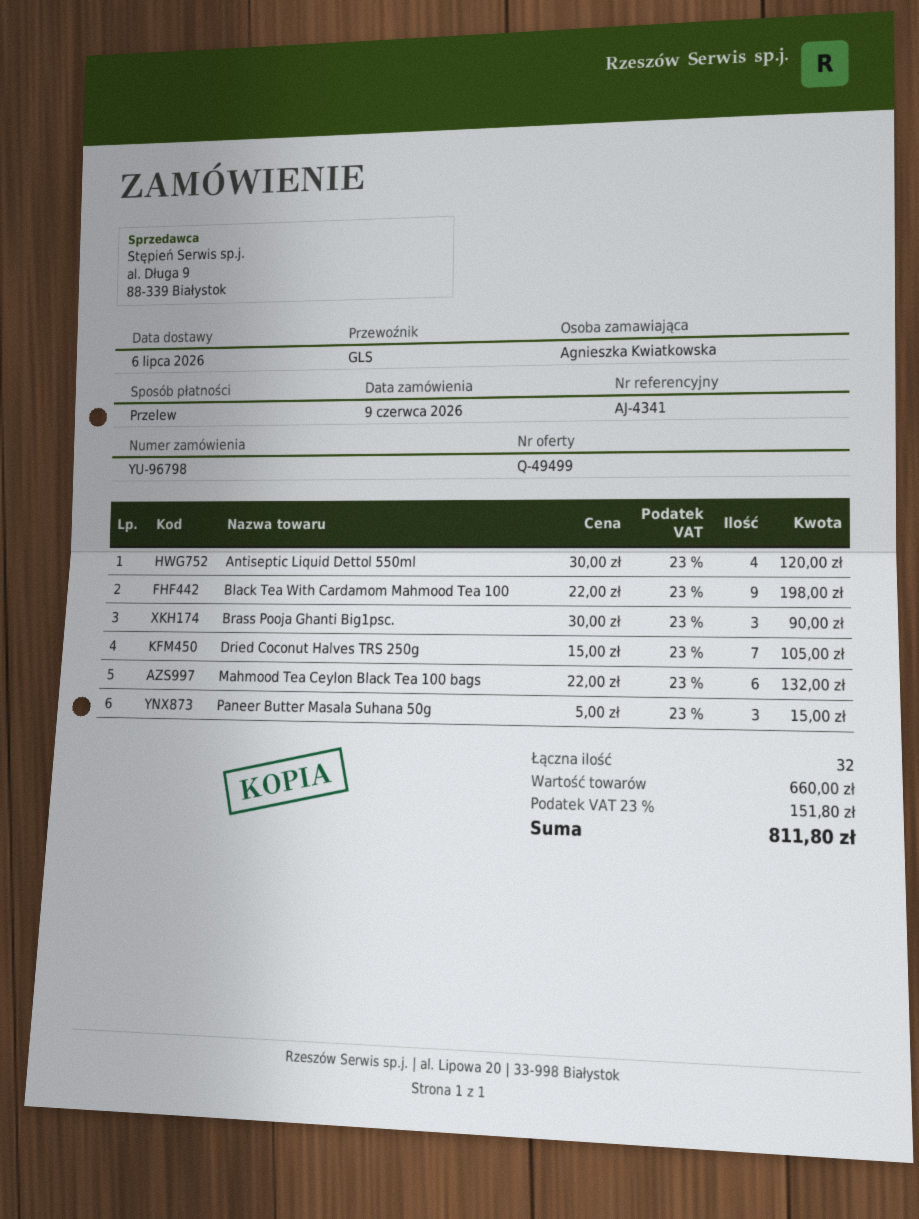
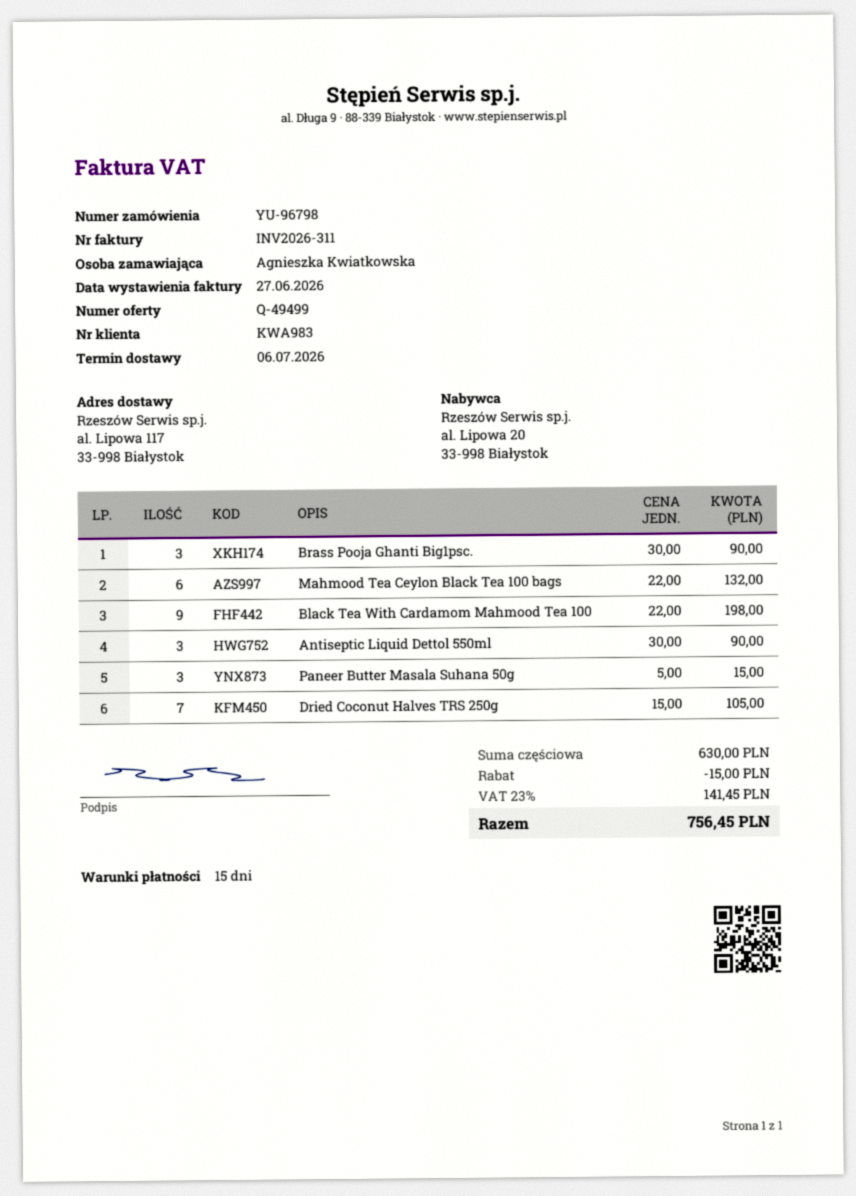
Antiseptic Liquid Dettol 550ml: 4 x 30.00 = 120.00 -> 3 x 30.00 = 90.00
subtotal: 660.00 -> 630.00
discount: none -> 15.00
tax: 23% = 151.80 -> 23% = 141.45
total: 811.80 -> 756.45

